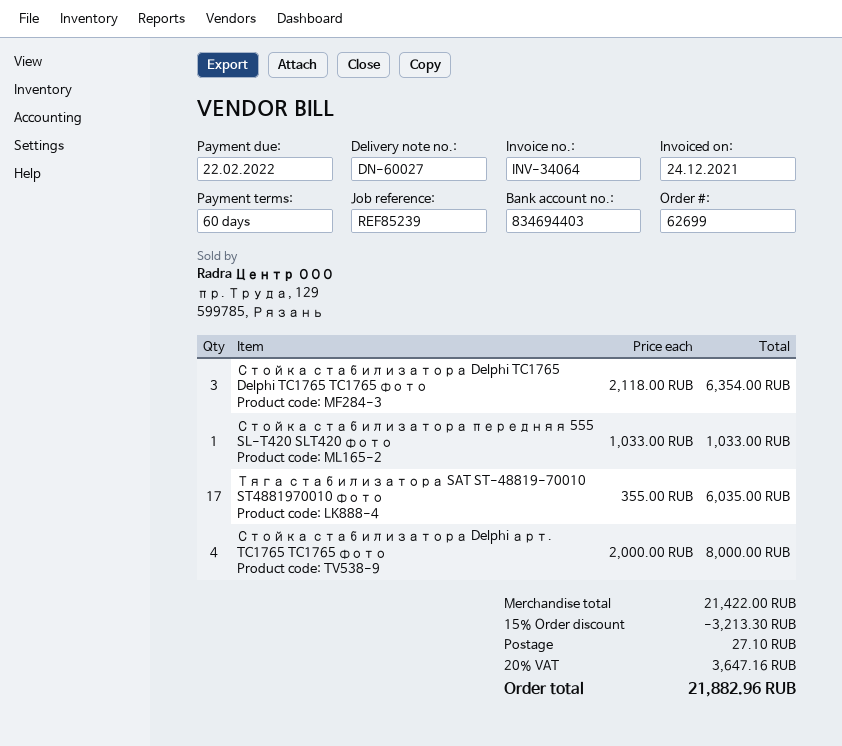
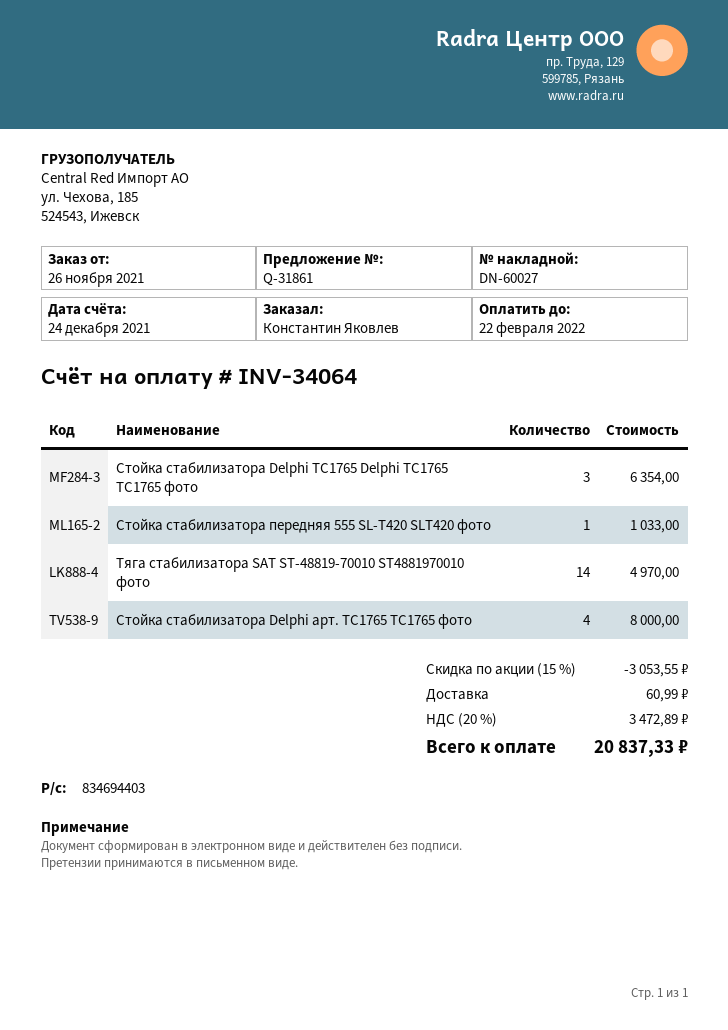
Тяга стабилизатора SAT ST-48819-70010 ST4881970010 фото: 17 for 6035.00 -> 14 for 4970.00
discount: 15% = 3213.30 -> 15% = 3053.55
shipping: 27.10 -> 60.99
tax: 20% = 3647.16 -> 20% = 3472.89
total: 21882.96 -> 20837.33

